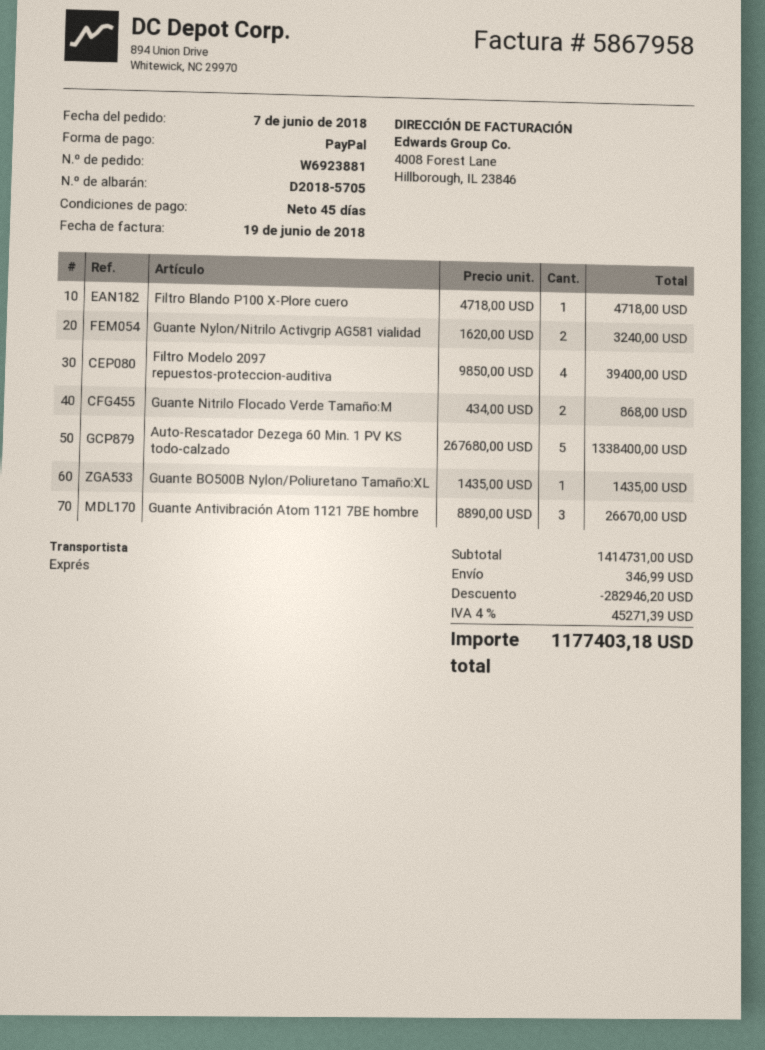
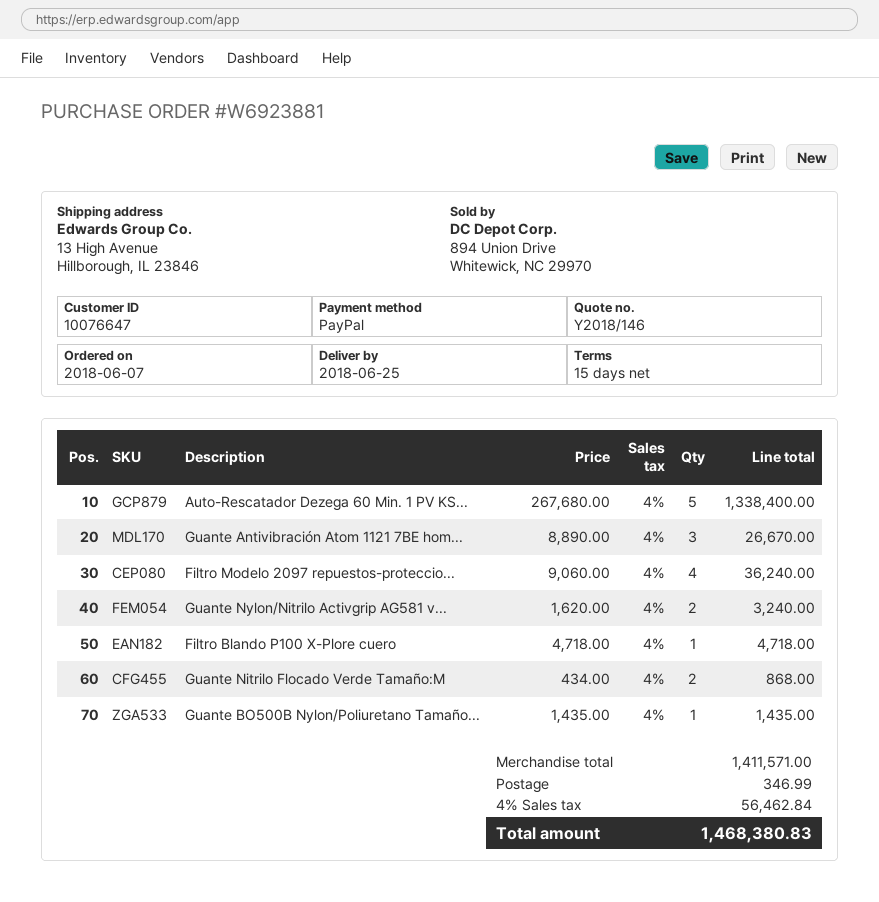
payment terms: 45 days -> 15 days
Filtro Modelo 2097 repuestos-proteccion-auditiva: 4 x 9850.00 = 39400.00 -> 4 x 9060.00 = 36240.00
subtotal: 1414731.00 -> 1411571.00
discount: 282946.20 -> none
tax: 4% = 45271.39 -> 4% = 56462.84
total: 1177403.18 -> 1468380.83

